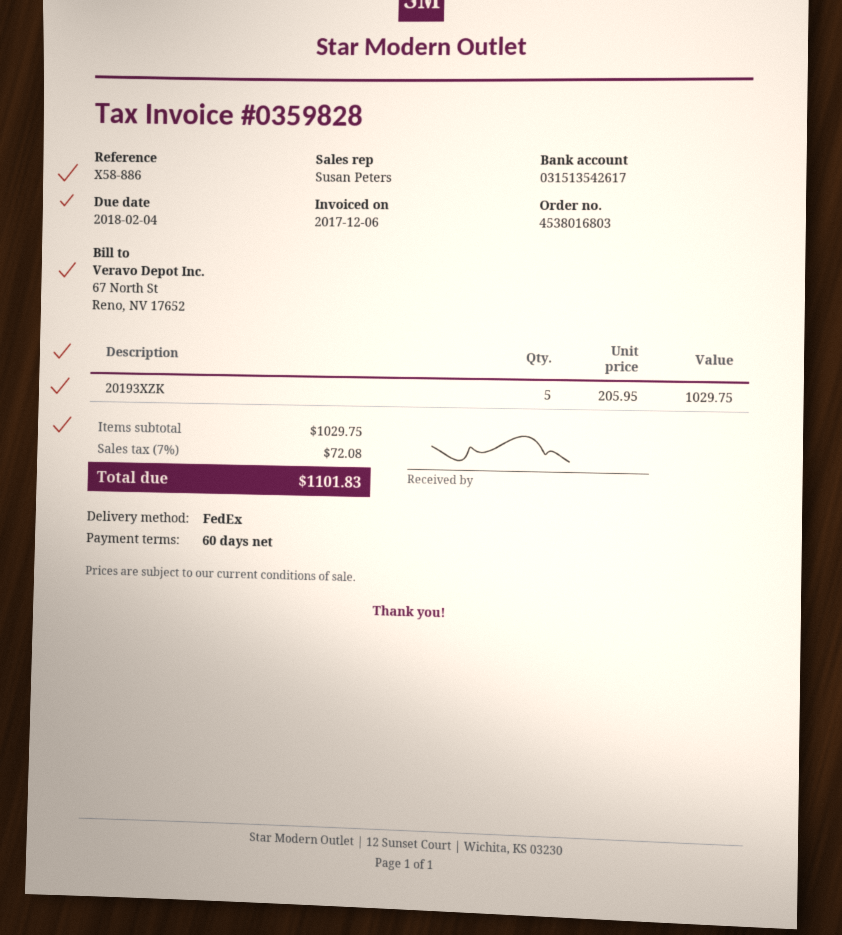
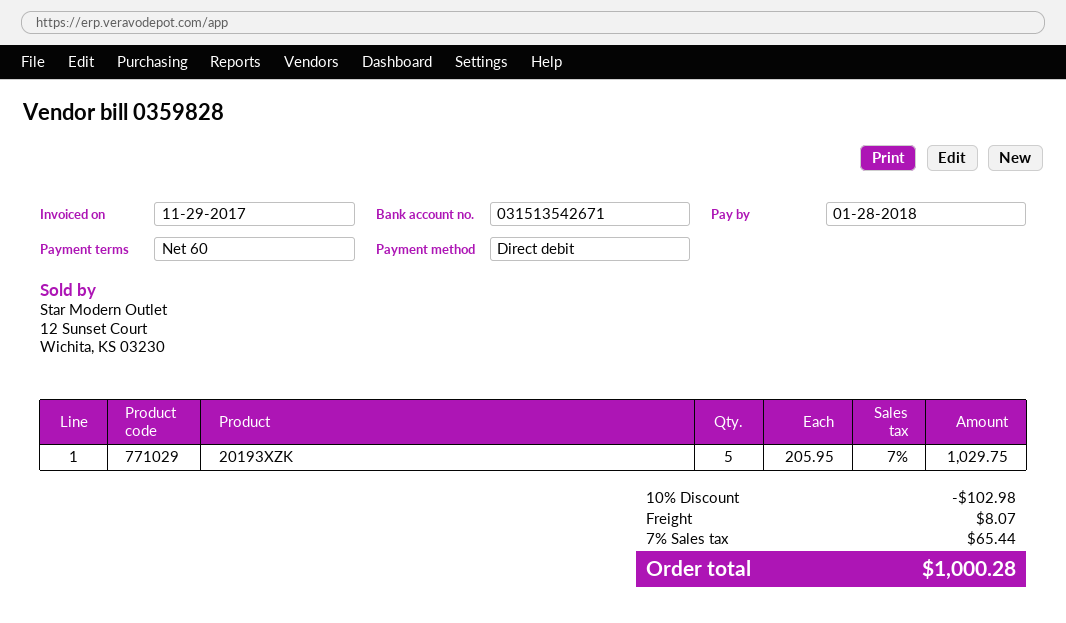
invoice date: 2017-12-06 -> 2017-11-29
due date: 2018-02-04 -> 2018-01-28
bank account: 031513542617 -> 031513542671
discount: none -> 10% = 102.98
shipping: none -> 8.07
tax: 7% = 72.08 -> 7% = 65.44
total: 1101.83 -> 1000.28

